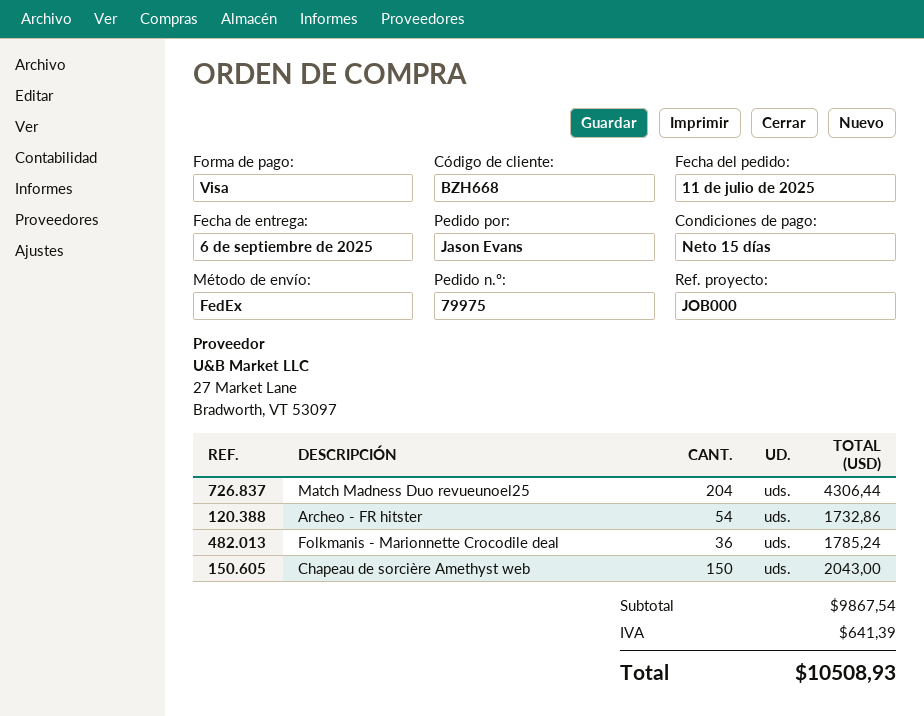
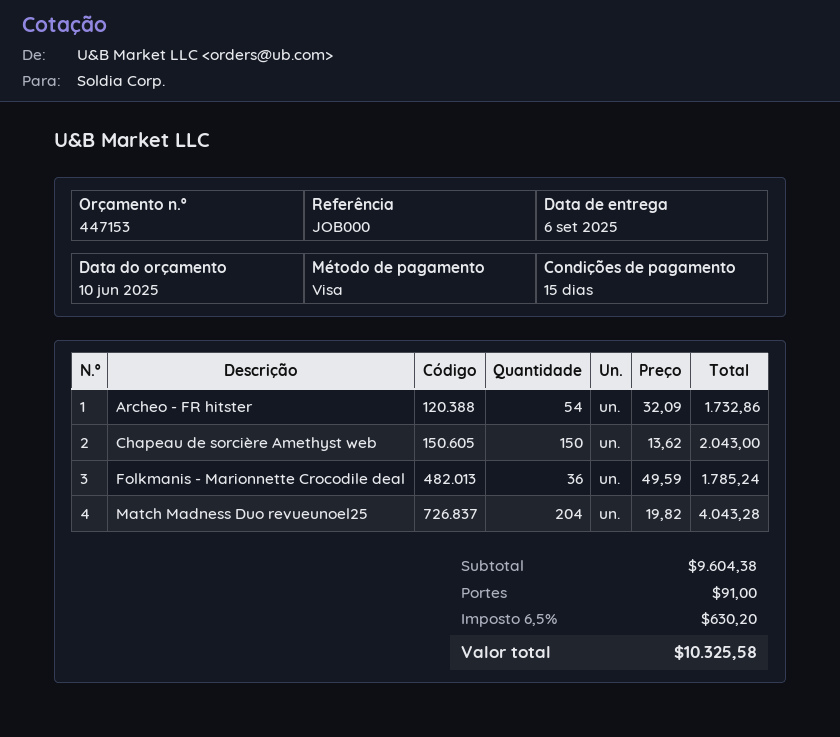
Match Madness Duo revueunoel25: 204 for 4306.44 -> 204 for 4043.28
subtotal: 9867.54 -> 9604.38
shipping: none -> 91.00
tax: 641.39 -> 630.20
total: 10508.93 -> 10325.58

